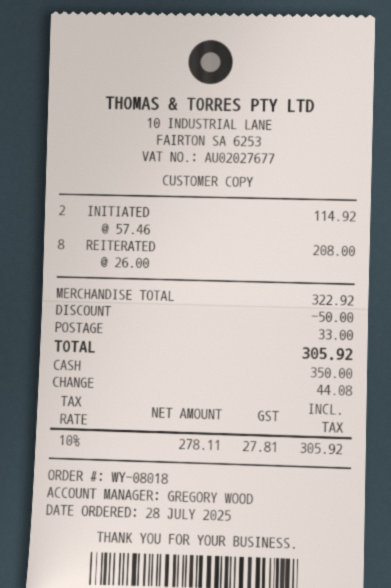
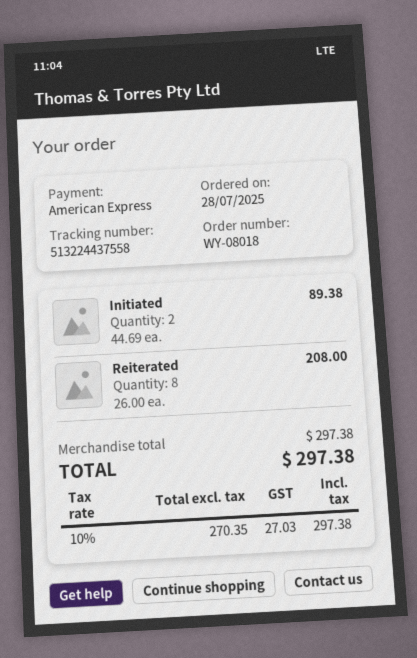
payment method: cash -> American Express
INITIATED: 2 x 57.46 = 114.92 -> 2 x 44.69 = 89.38
subtotal: 322.92 -> 297.38
discount: 50.00 -> none
shipping: 33.00 -> none
net: 278.11 -> 270.35
tax: 10% = 27.81 -> 10% = 27.03
total: 305.92 -> 297.38

